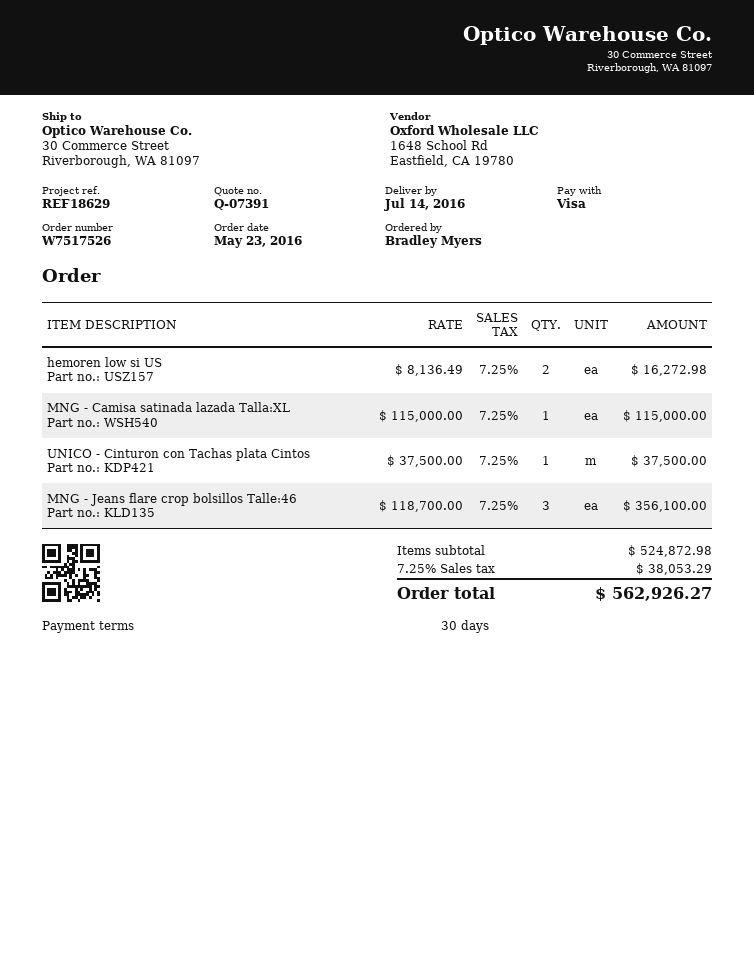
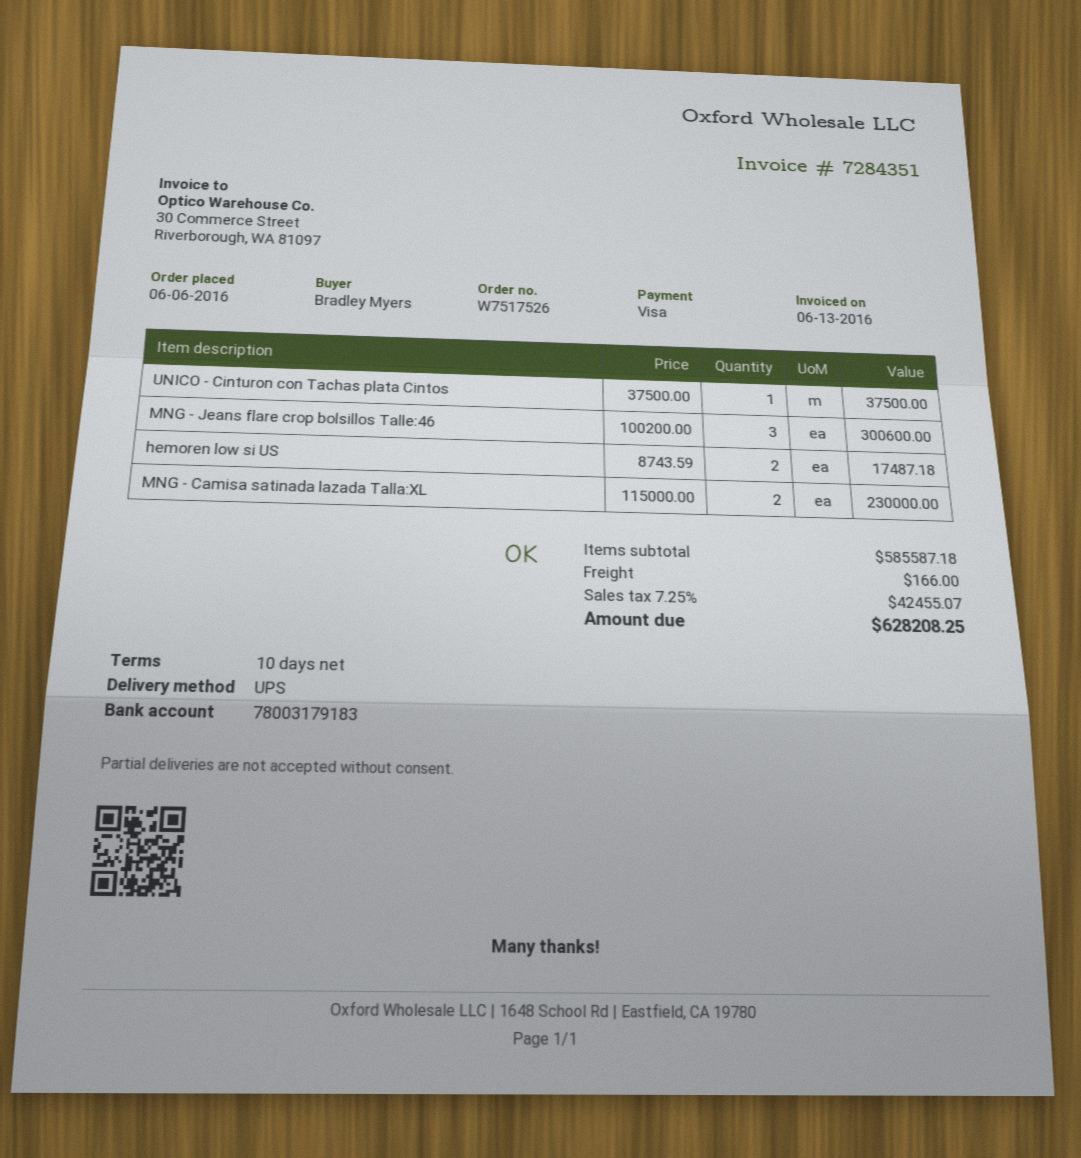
order date: 2016-05-23 -> 2016-06-06
payment terms: 30 days -> 10 days
hemoren low si US: 2 x 8136.49 = 16272.98 -> 2 x 8743.59 = 17487.18
MNG - Camisa satinada lazada Talla:XL: 1 x 115000.00 = 115000.00 -> 2 x 115000.00 = 230000.00
MNG - Jeans flare crop bolsillos Talle:46: 3 x 118700.00 = 356100.00 -> 3 x 100200.00 = 300600.00
subtotal: 524872.98 -> 585587.18
shipping: none -> 166.00
tax: 7.25% = 38053.29 -> 7.25% = 42455.07
total: 562926.27 -> 628208.25

